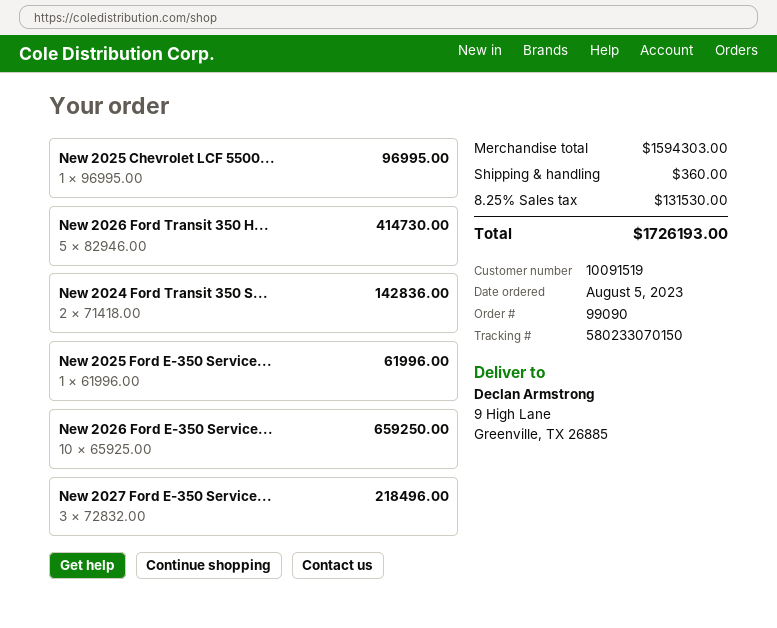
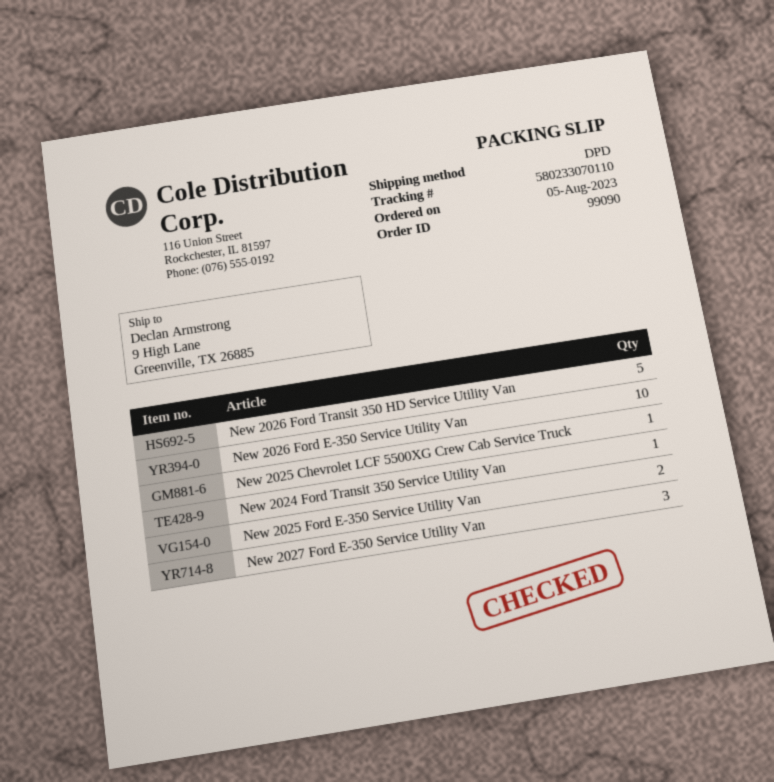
tracking number: 580233070150 -> 580233070110
New 2024 Ford Transit 350 S...: 2 -> 1
New 2025 Ford E-350 Service...: 1 -> 2

